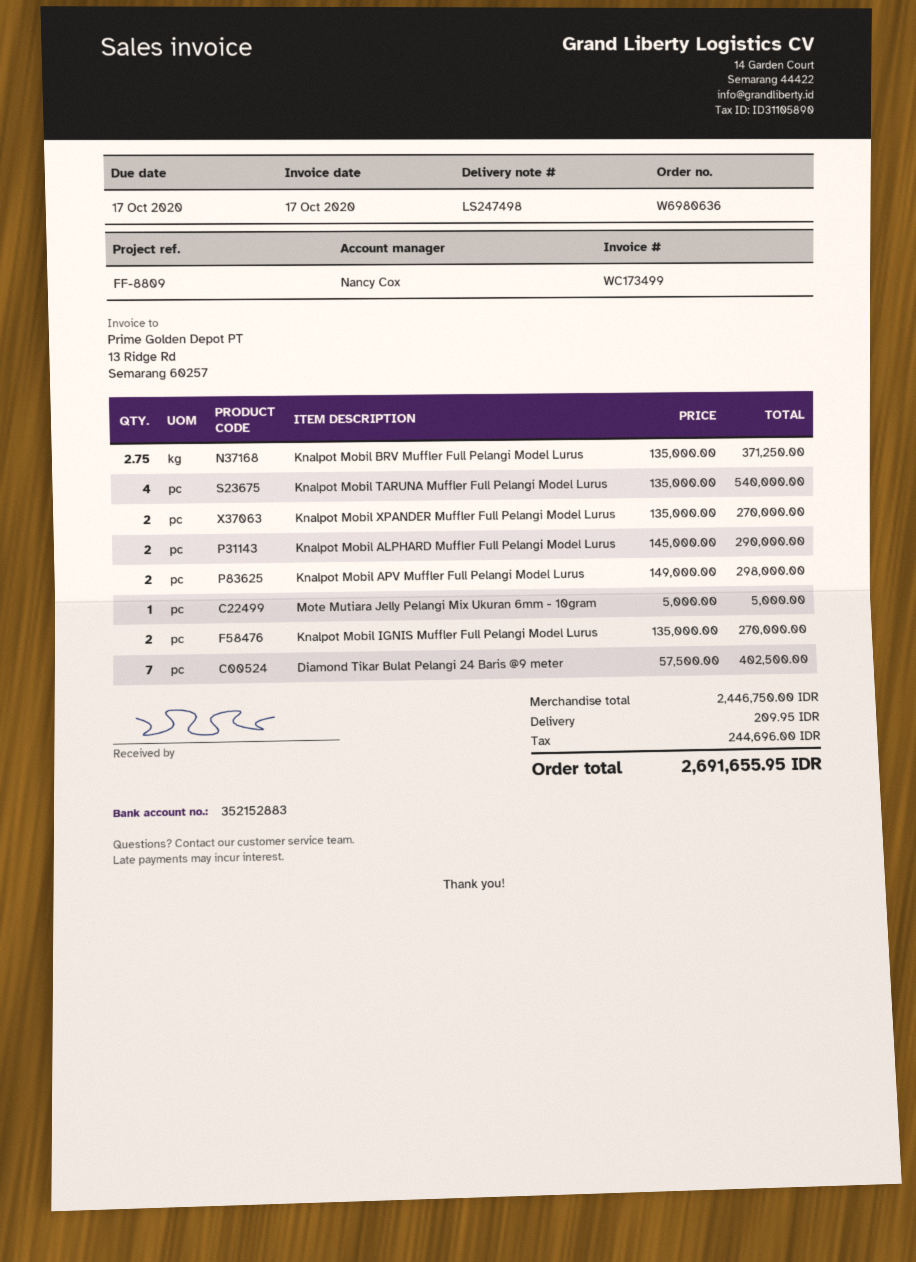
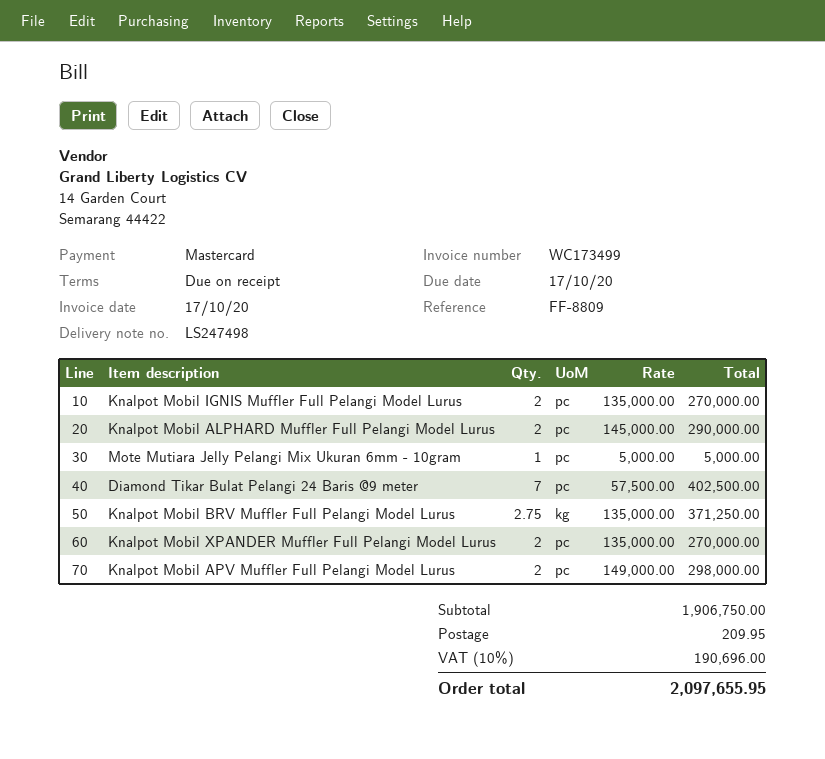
Knalpot Mobil TARUNA Muffler Full Pelangi Model Lurus: 4 x 135000.00 = 540000.00 -> none
subtotal: 2446750.00 -> 1906750.00
tax: 244696.00 -> 190696.00
total: 2691655.95 -> 2097655.95

